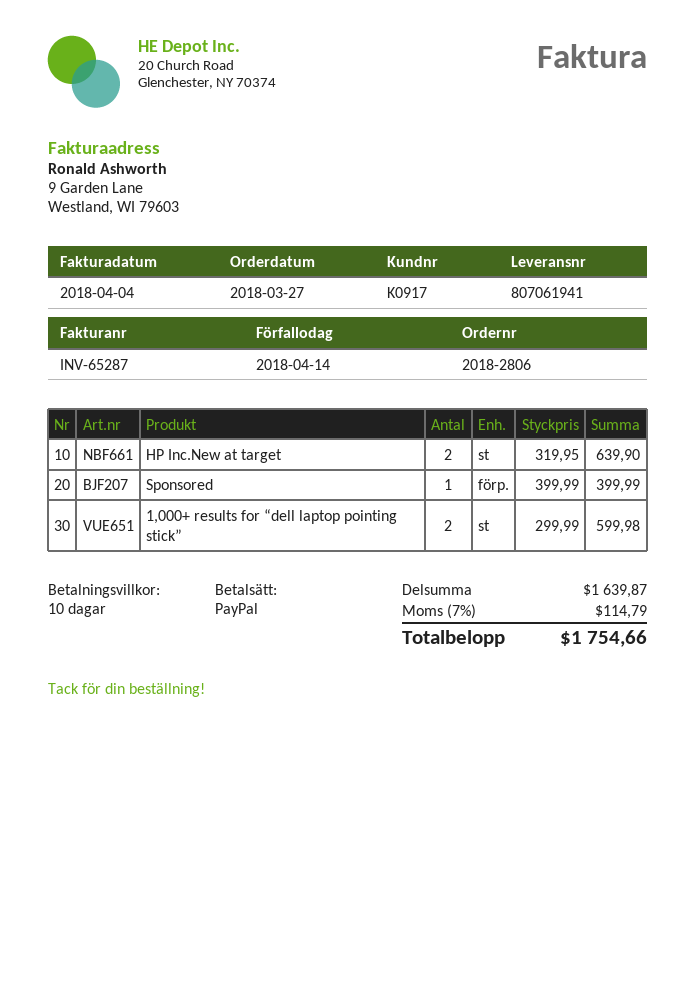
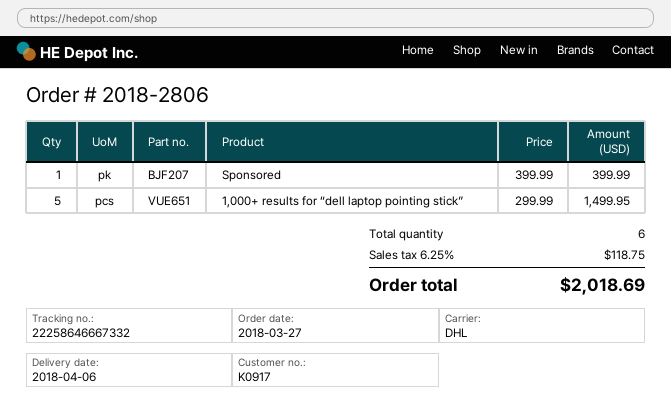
HP Inc.New at target: 2 x 319.95 = 639.90 -> none
1,000+ results for “dell laptop pointing stick”: 2 x 299.99 = 599.98 -> 5 x 299.99 = 1499.95
tax: 7% = 114.79 -> 6.25% = 118.75
total: 1754.66 -> 2018.69

